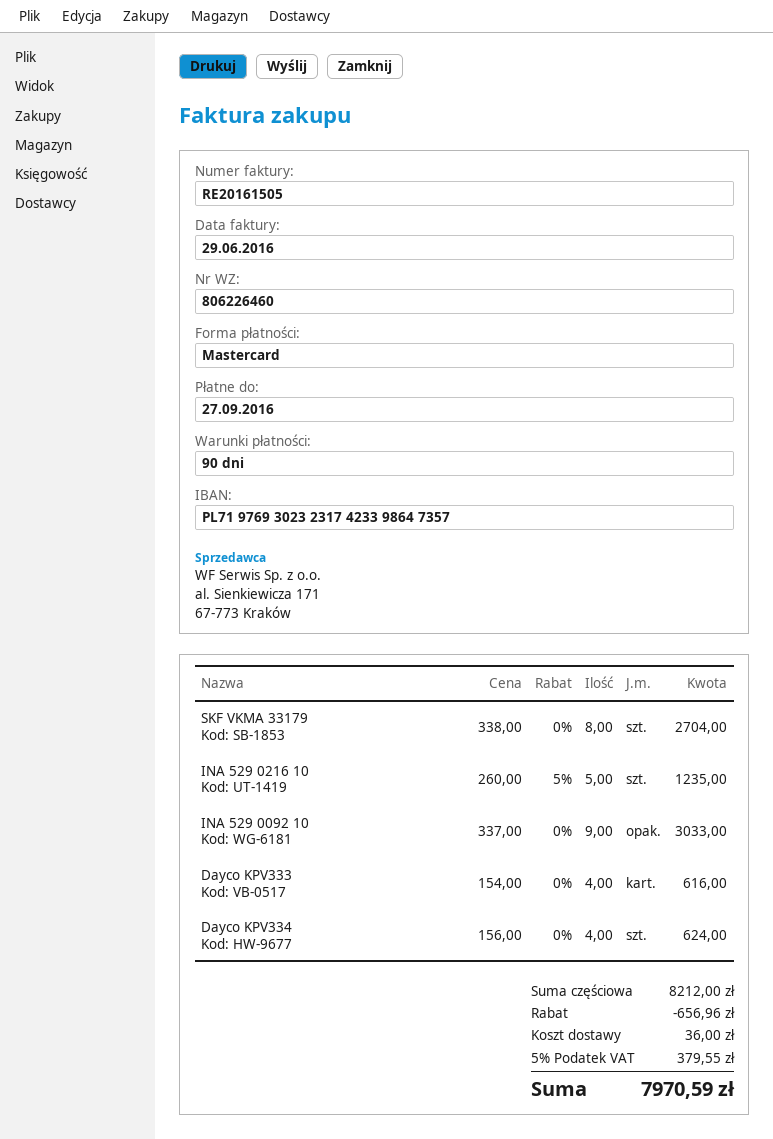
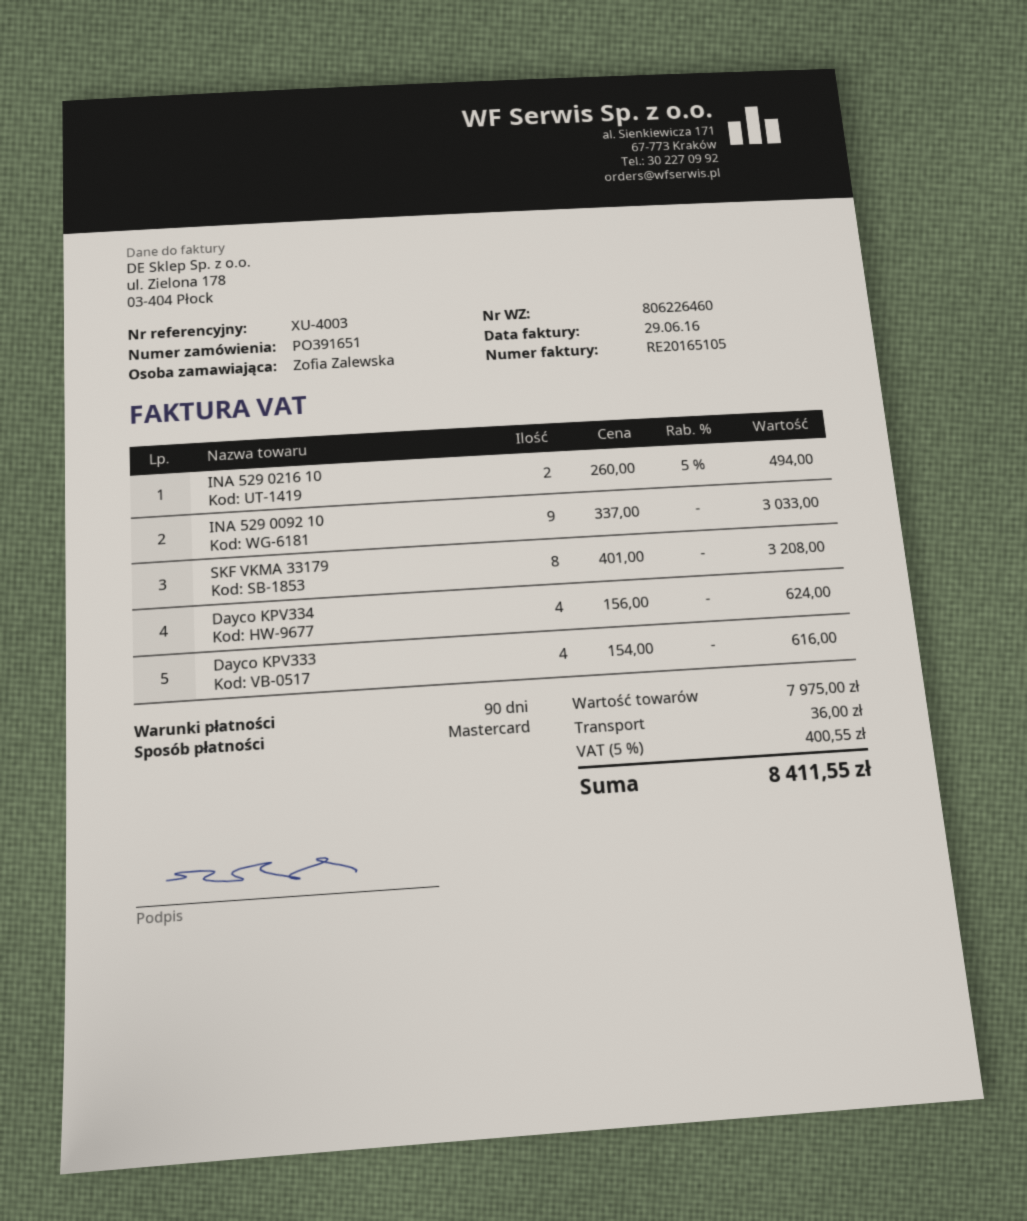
invoice number: RE20161505 -> RE20165105
SKF VKMA 33179: 8 x 338.00 = 2704.00 -> 8 x 401.00 = 3208.00
INA 529 0216 10: 5 x 260.00 - 5% = 1235.00 -> 2 x 260.00 - 5% = 494.00
subtotal: 8212.00 -> 7975.00
discount: 656.96 -> none
tax: 5% = 379.55 -> 5% = 400.55
total: 7970.59 -> 8411.55

